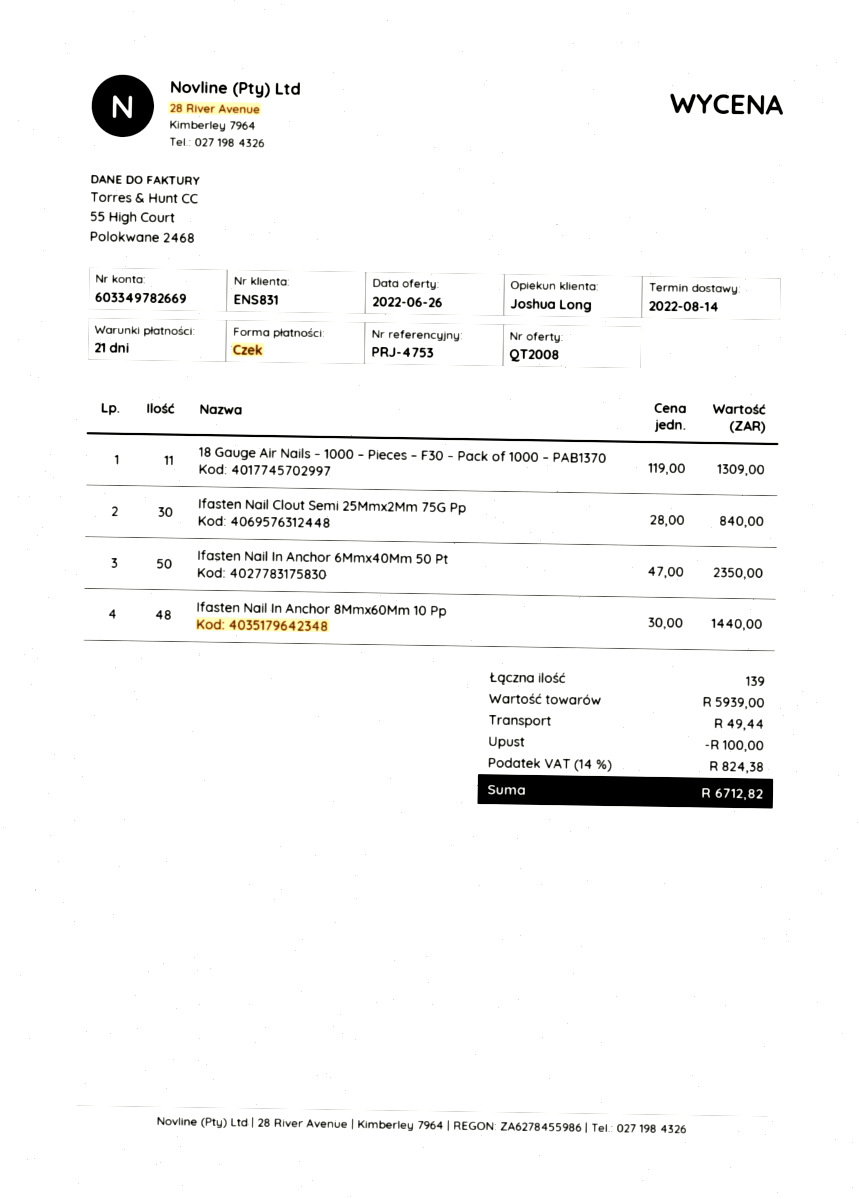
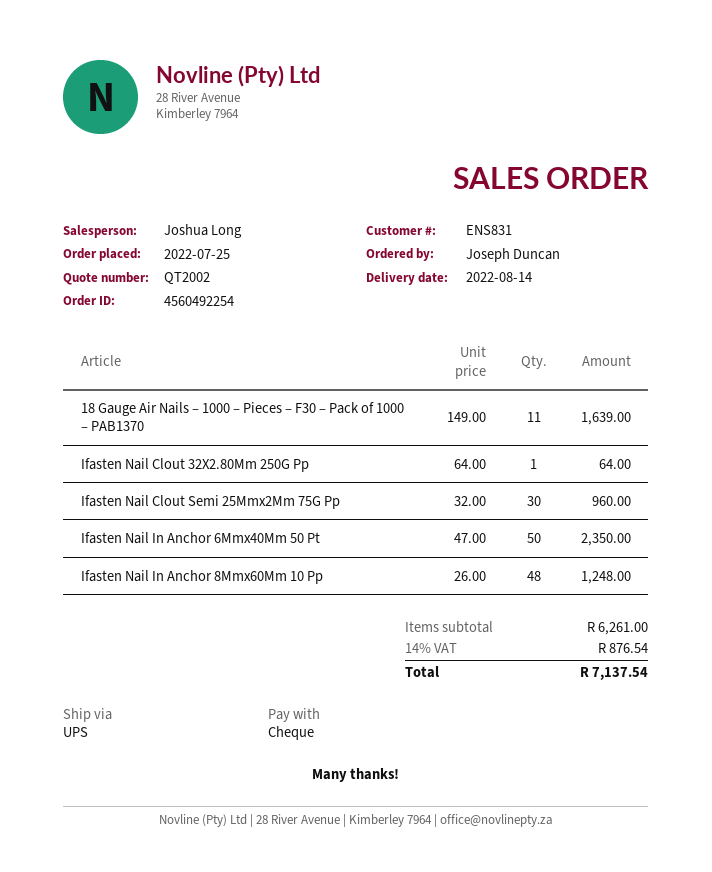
quote number: QT2008 -> QT2002
18 Gauge Air Nails – 1000 – Pieces – F30 – Pack of 1000 – PAB1370: 11 x 119.00 = 1309.00 -> 11 x 149.00 = 1639.00
Ifasten Nail Clout Semi 25Mmx2Mm 75G Pp: 30 x 28.00 = 840.00 -> 30 x 32.00 = 960.00
Ifasten Nail In Anchor 8Mmx60Mm 10 Pp: 48 x 30.00 = 1440.00 -> 48 x 26.00 = 1248.00
Ifasten Nail Clout 32X2.80Mm 250G Pp: none -> 1 x 64.00 = 64.00
subtotal: 5939.00 -> 6261.00
discount: 100.00 -> none
shipping: 49.44 -> none
tax: 14% = 824.38 -> 14% = 876.54
total: 6712.82 -> 7137.54

